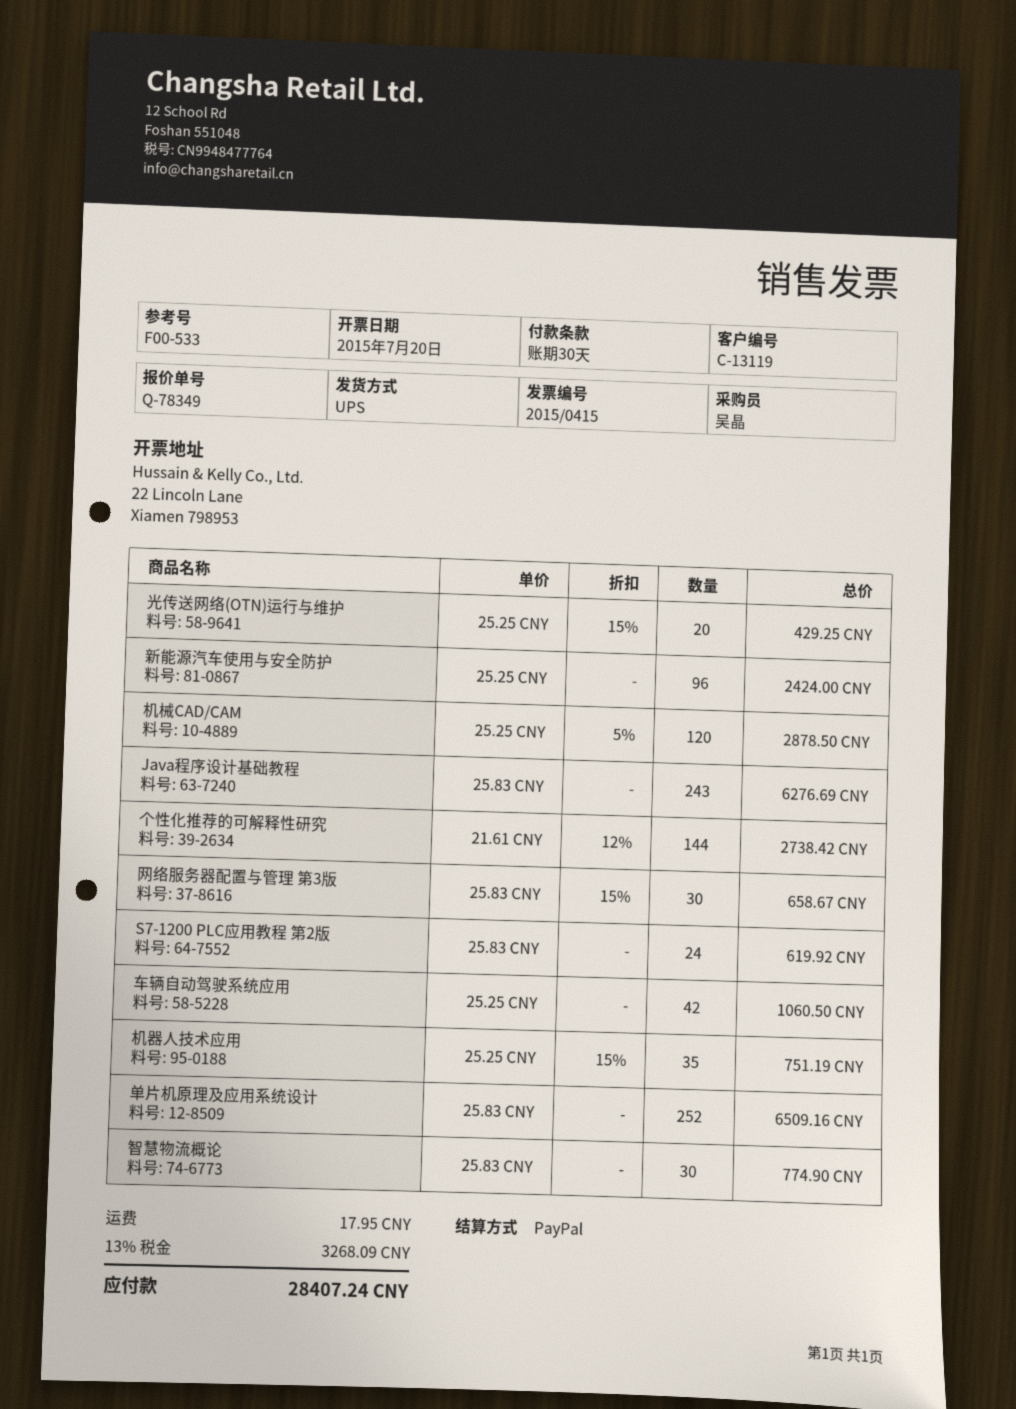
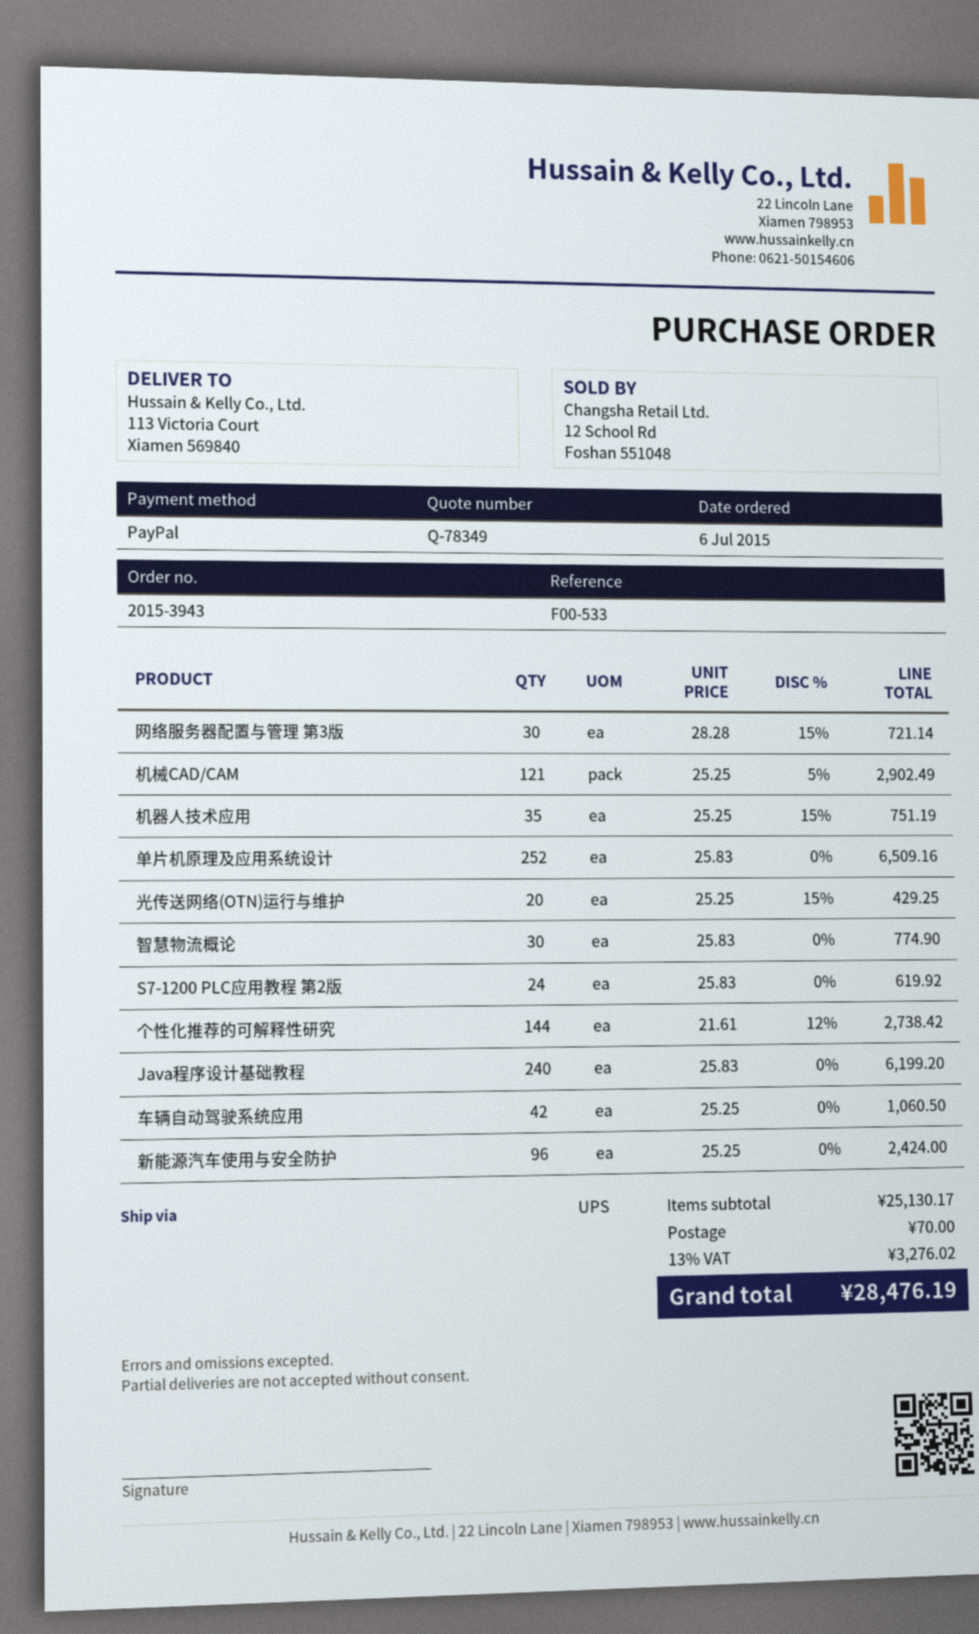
机械CAD/CAM: 120 x 25.25 - 5% = 2878.50 -> 121 x 25.25 - 5% = 2902.49
Java程序设计基础教程: 243 x 25.83 = 6276.69 -> 240 x 25.83 = 6199.20
网络服务器配置与管理 第3版: 30 x 25.83 - 15% = 658.67 -> 30 x 28.28 - 15% = 721.14
shipping: 17.95 -> 70.00
tax: 13% = 3268.09 -> 13% = 3276.02
total: 28407.24 -> 28476.19

